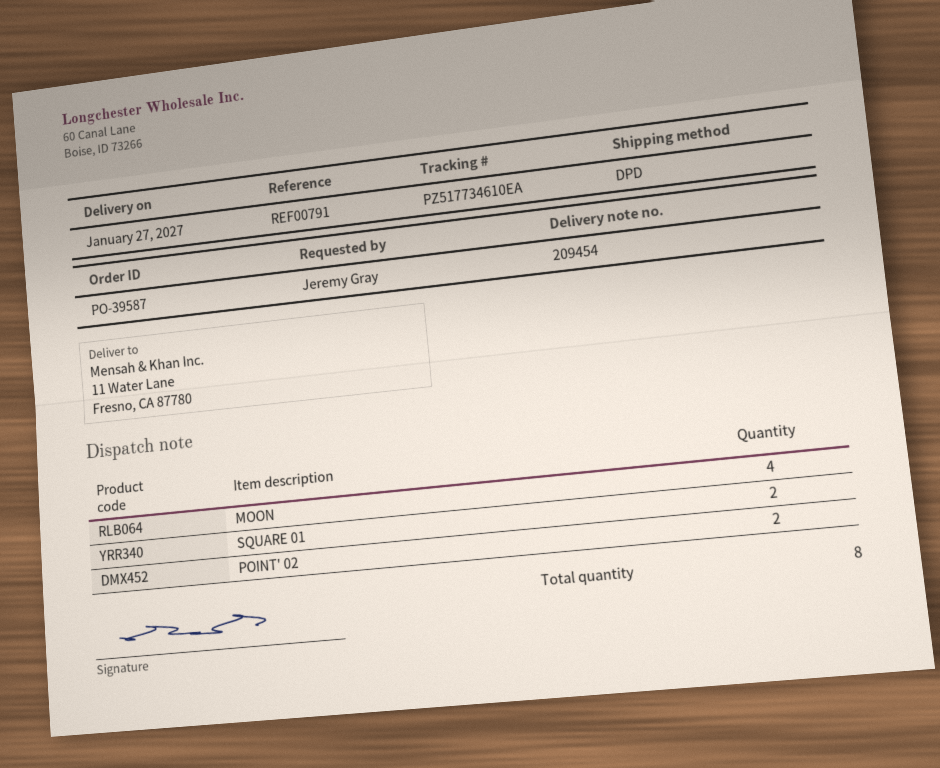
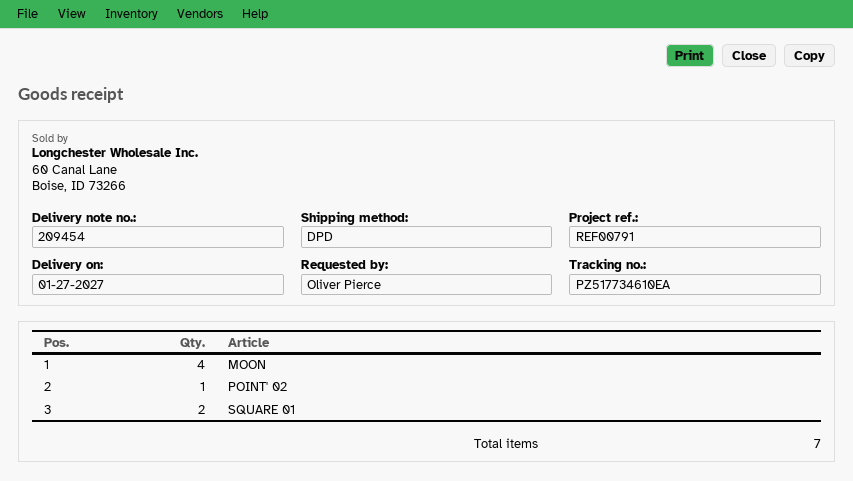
ordered by: Jeremy Gray -> Oliver Pierce
POINT' 02: 2 -> 1
total quantity: 8 -> 7

